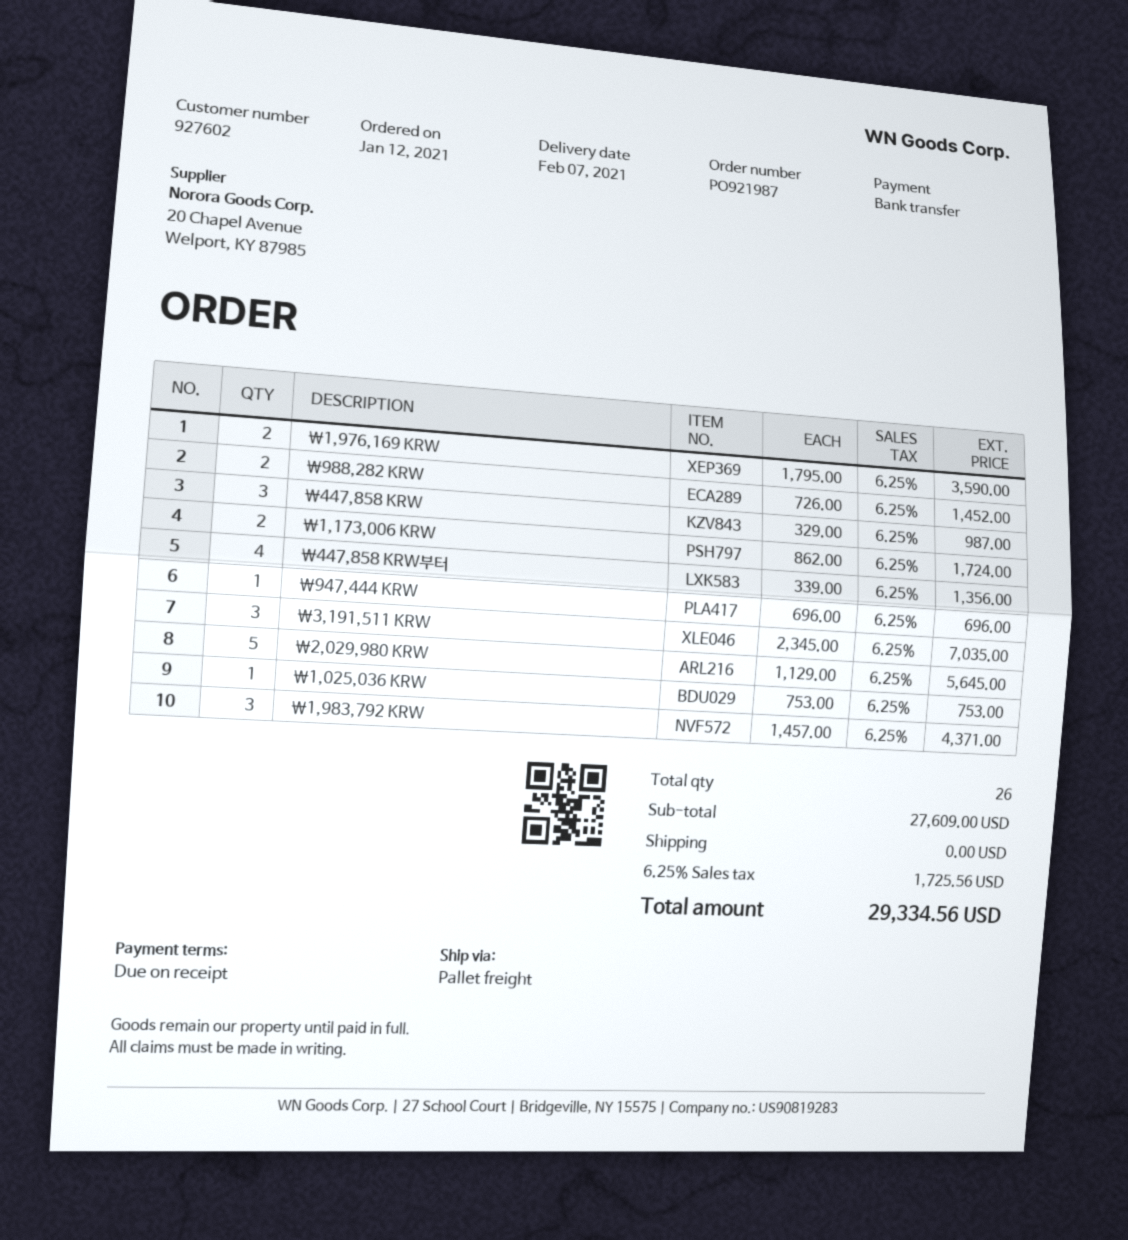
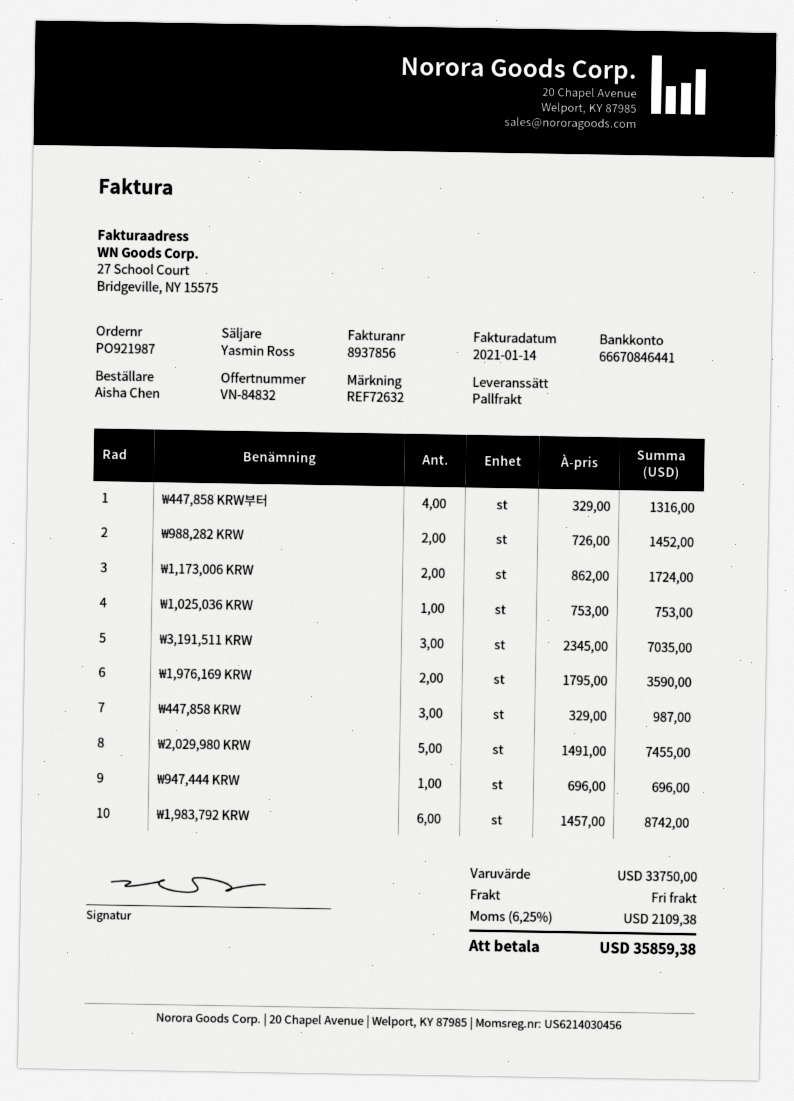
₩447,858 KRW부터: 4 x 339.00 = 1356.00 -> 4 x 329.00 = 1316.00
₩2,029,980 KRW: 5 x 1129.00 = 5645.00 -> 5 x 1491.00 = 7455.00
₩1,983,792 KRW: 3 x 1457.00 = 4371.00 -> 6 x 1457.00 = 8742.00
subtotal: 27609.00 -> 33750.00
tax: 6.25% = 1725.56 -> 6.25% = 2109.38
total: 29334.56 -> 35859.38

